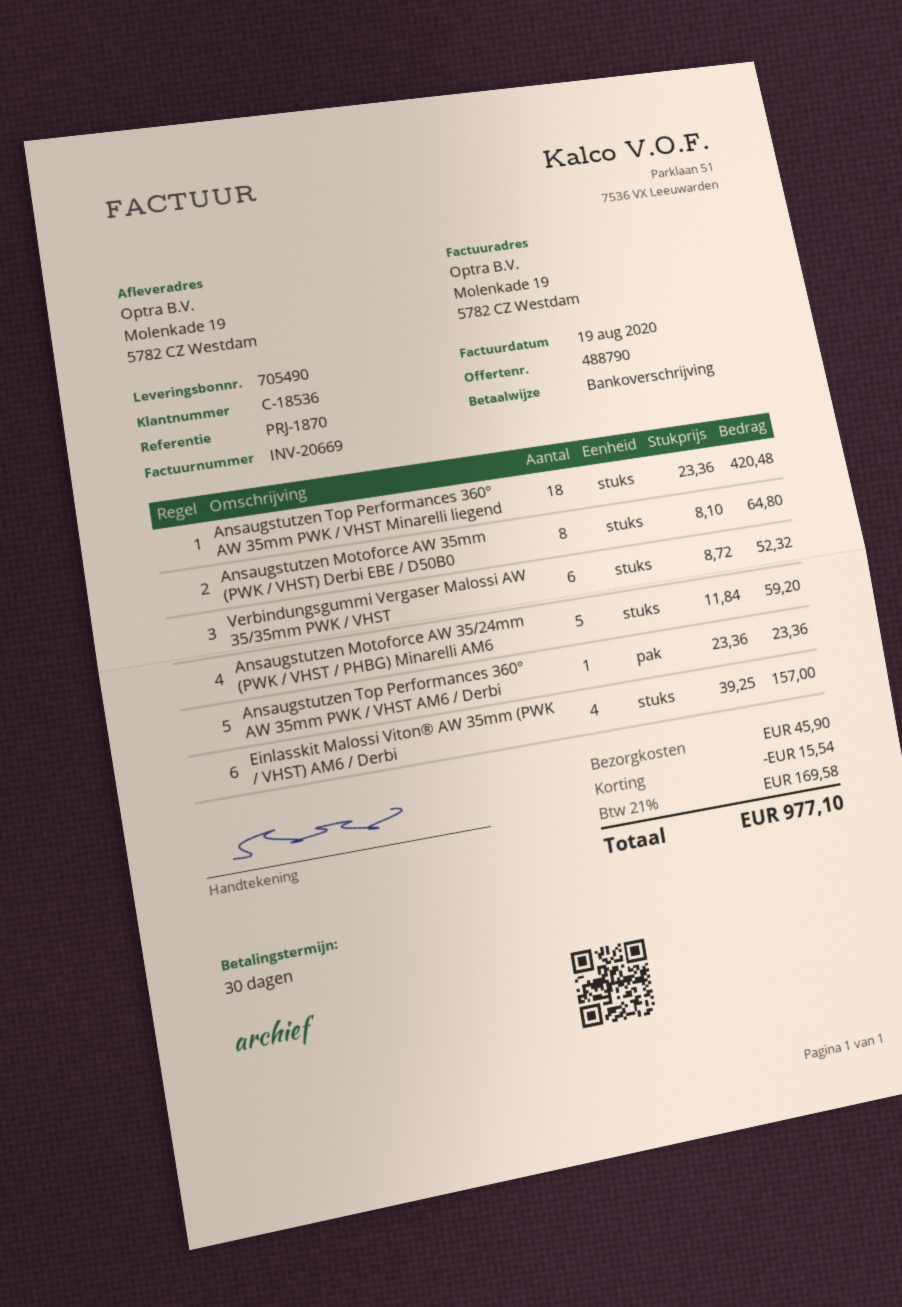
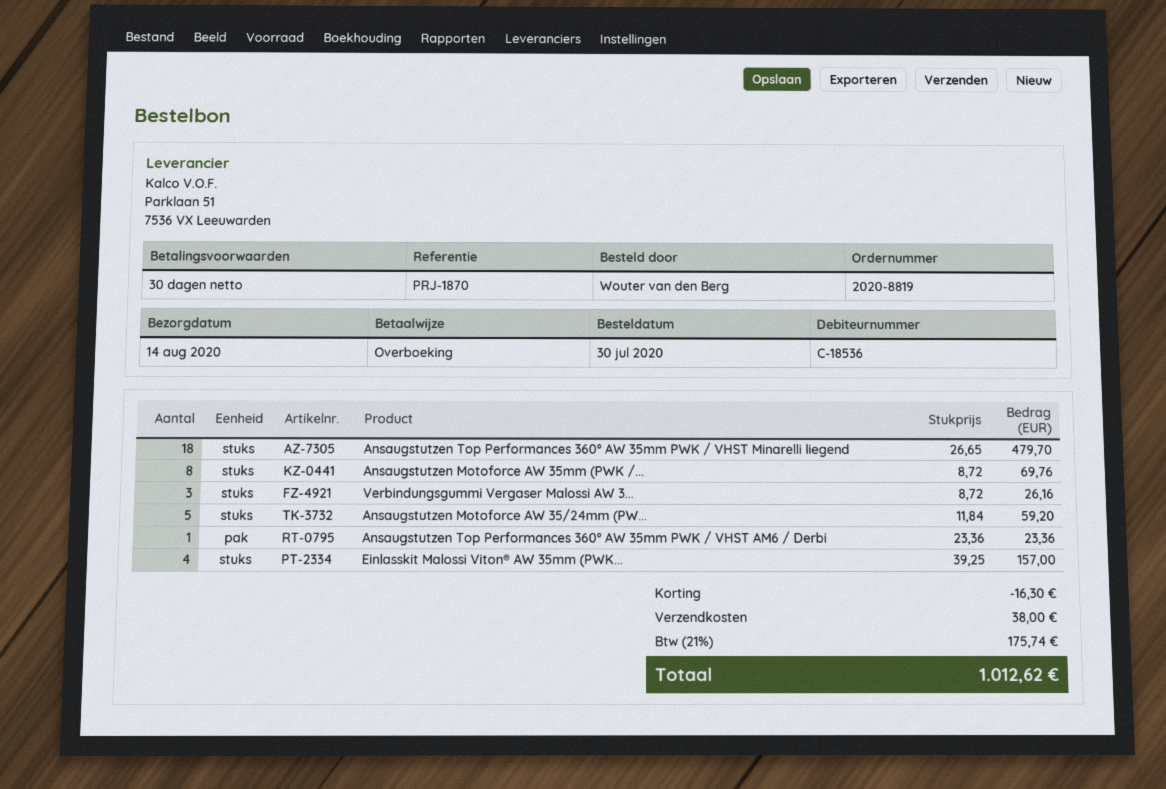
Ansaugstutzen Top Performances 360° AW 35mm PWK / VHST Minarelli liegend: 18 x 23.36 = 420.48 -> 18 x 26.65 = 479.70
Ansaugstutzen Motoforce AW 35mm (PWK / VHST) Derbi EBE / D50B0: 8 x 8.10 = 64.80 -> 8 x 8.72 = 69.76
Verbindungsgummi Vergaser Malossi AW 35/35mm PWK / VHST: 6 x 8.72 = 52.32 -> 3 x 8.72 = 26.16
discount: 15.54 -> 16.30
shipping: 45.90 -> 38.00
tax: 21% = 169.58 -> 21% = 175.74
total: 977.10 -> 1012.62

